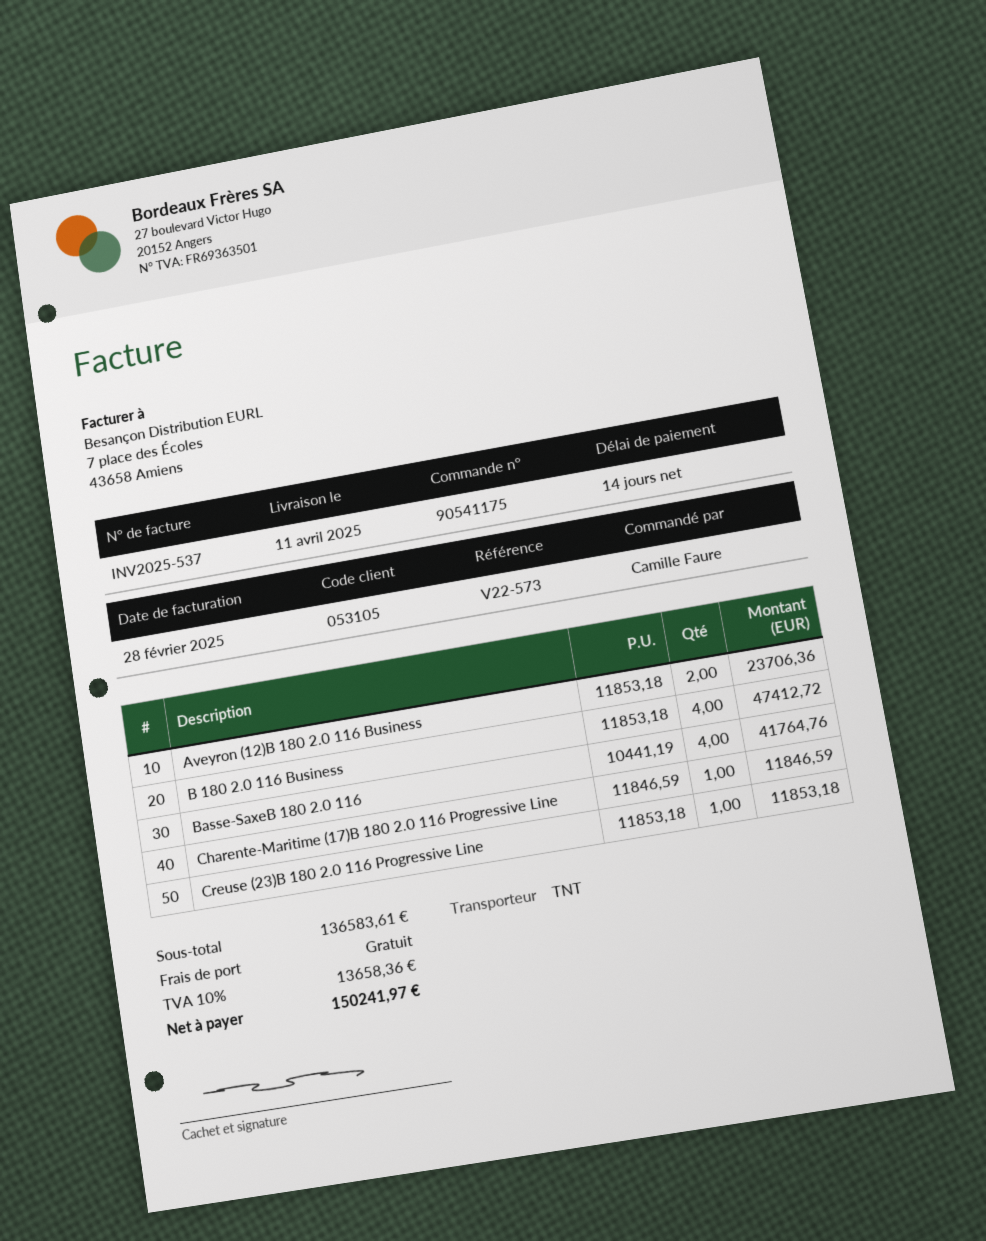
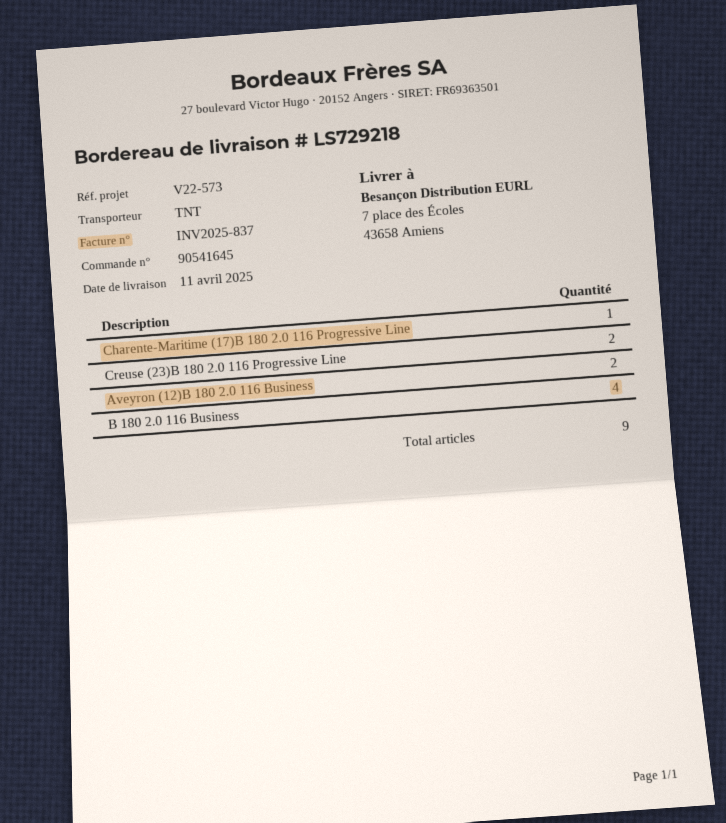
order number: 90541175 -> 90541645
invoice number: INV2025-537 -> INV2025-837
Basse-SaxeB 180 2.0 116: 4 -> none
Creuse (23)B 180 2.0 116 Progressive Line: 1 -> 2

